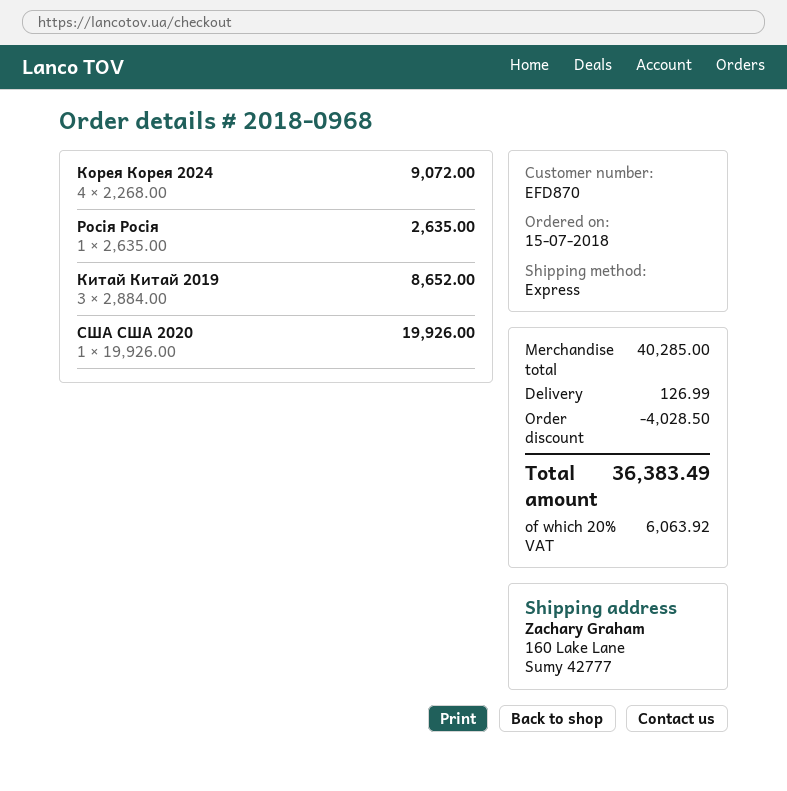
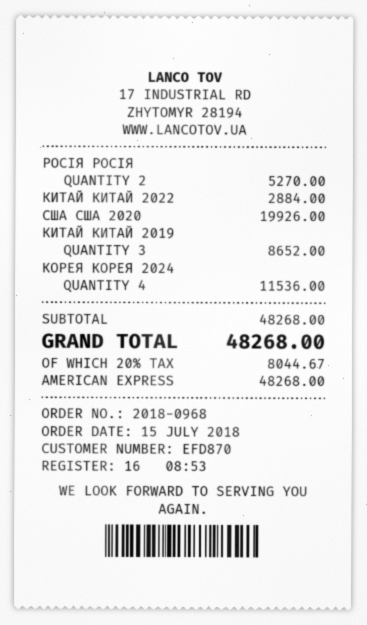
Корея Корея 2024: 4 for 9072.00 -> 4 for 11536.00
Росія Росія: 1 for 2635.00 -> 2 for 5270.00
КИТАЙ КИТАЙ 2022: none -> 1 for 2884.00
subtotal: 40285.00 -> 48268.00
discount: 4028.50 -> none
shipping: 126.99 -> none
tax: 20% = 6063.92 -> 20% = 8044.67
total: 36383.49 -> 48268.00

